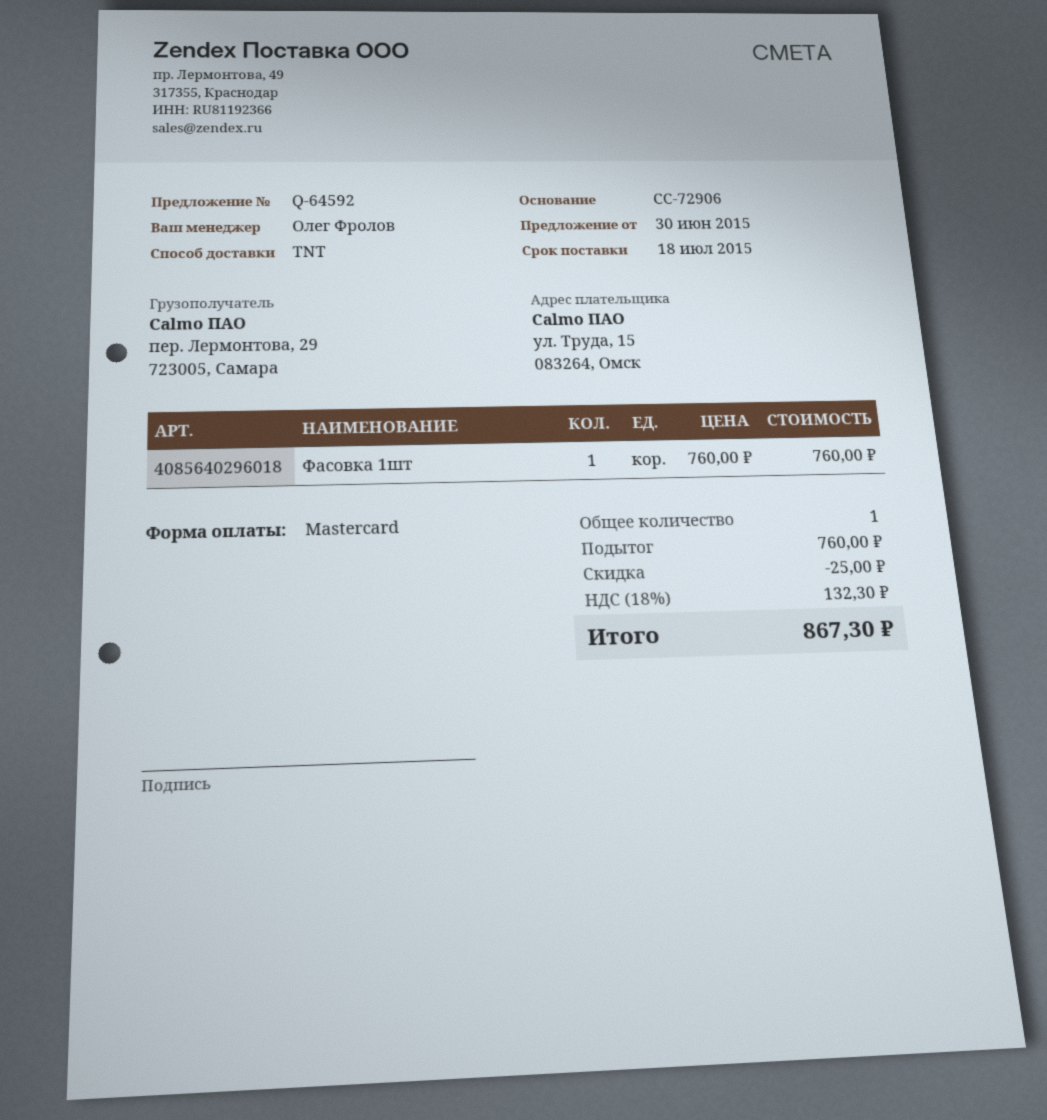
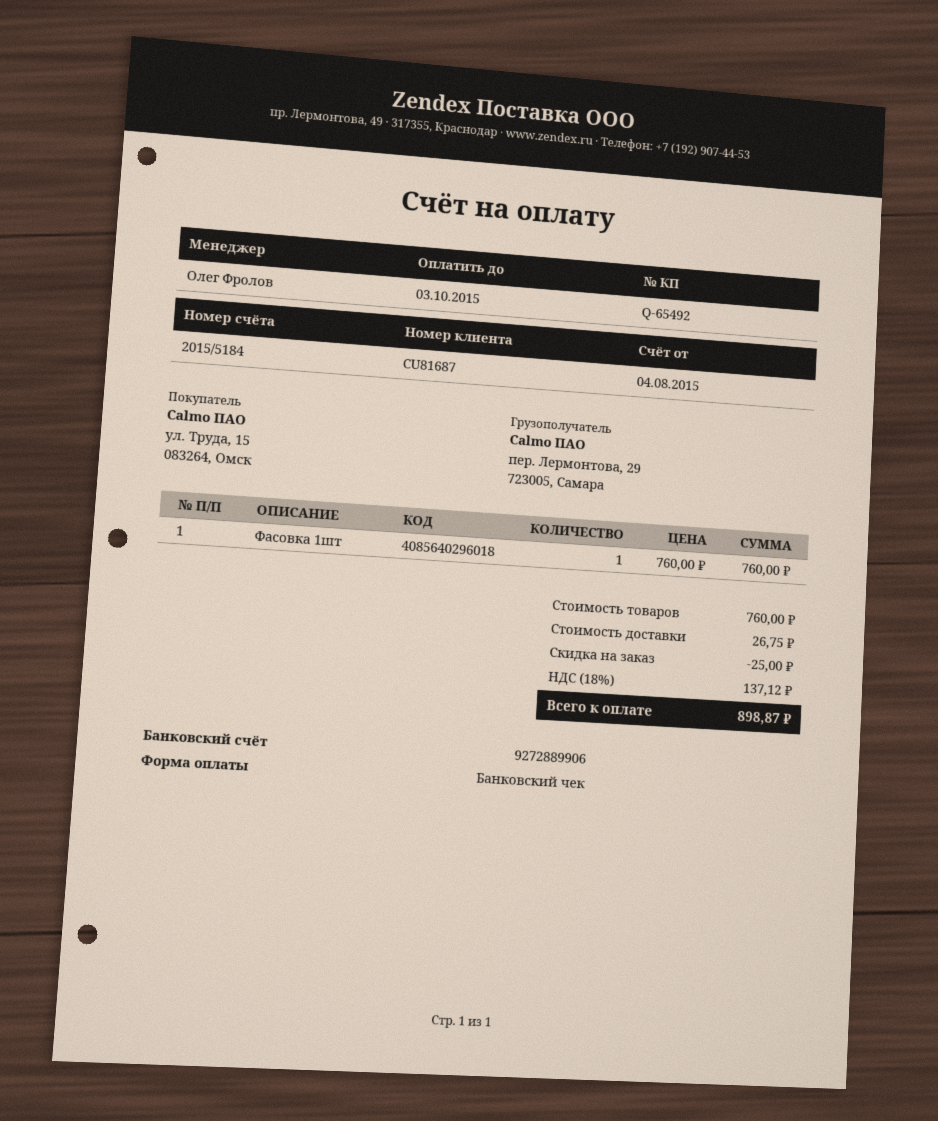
quote number: Q-64592 -> Q-65492
payment method: Mastercard -> cheque
shipping: none -> 26.75
tax: 18% = 132.30 -> 18% = 137.12
total: 867.30 -> 898.87

